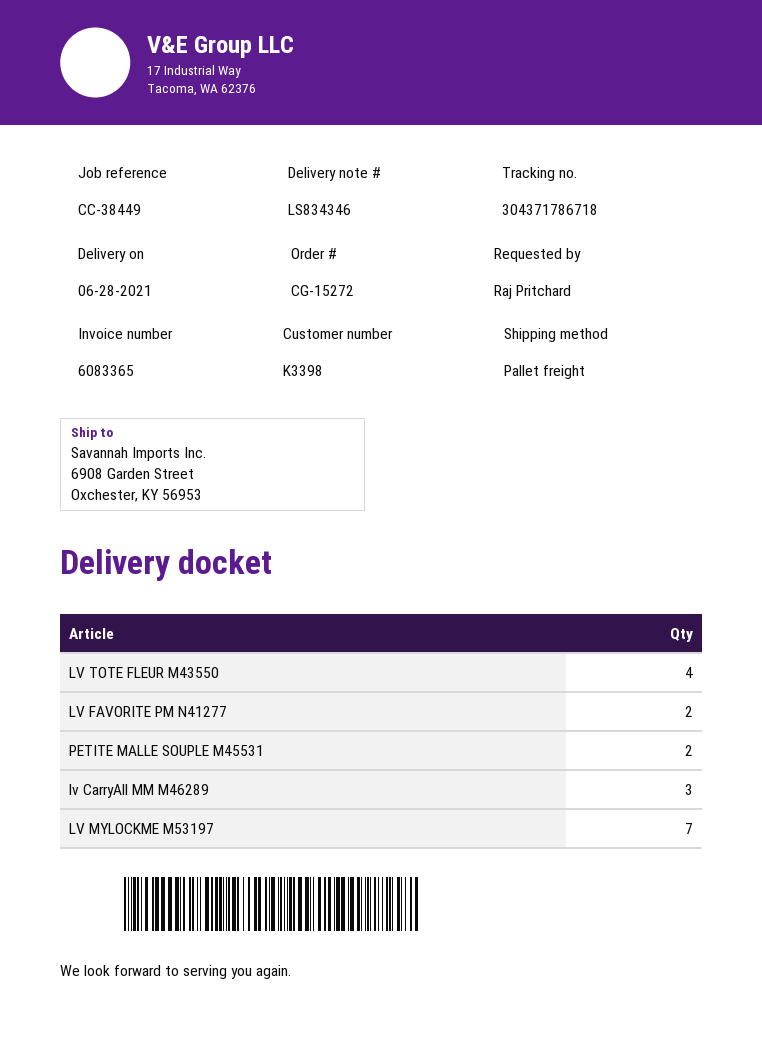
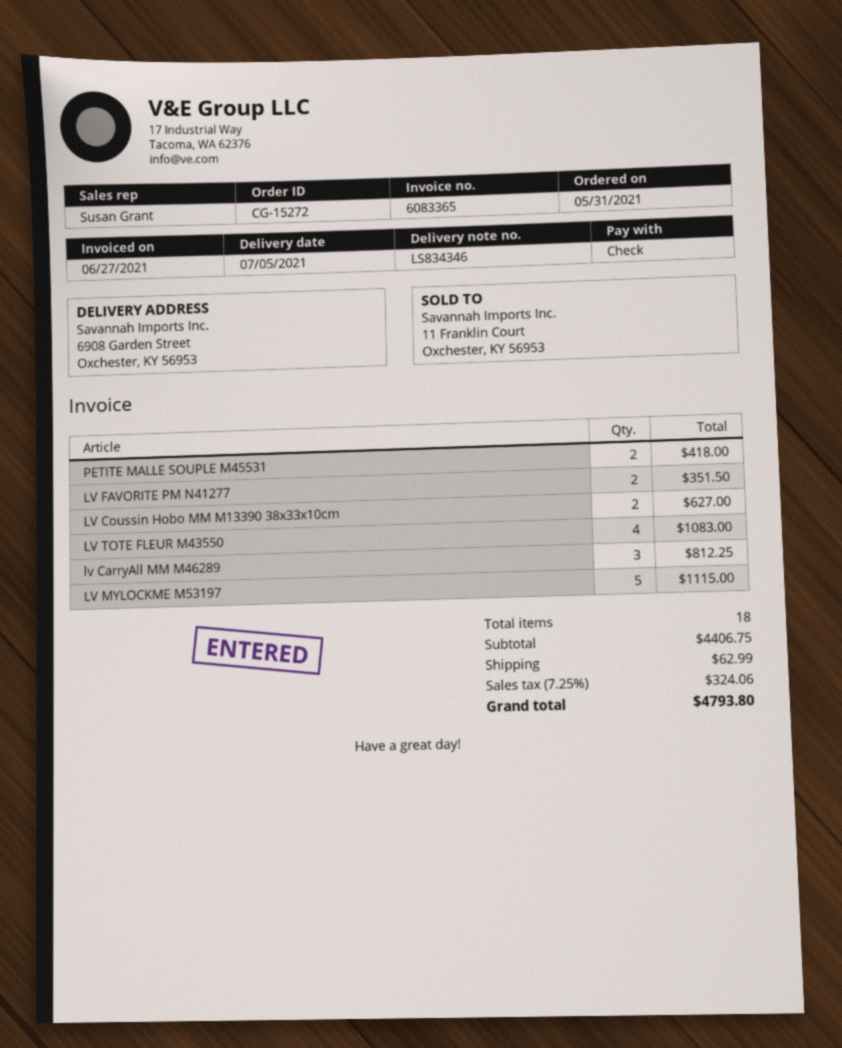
delivery date: 2021-06-28 -> 2021-07-05
LV MYLOCKME M53197: 7 -> 5
LV Coussin Hobo MM M13390 38x33x10cm: none -> 2

